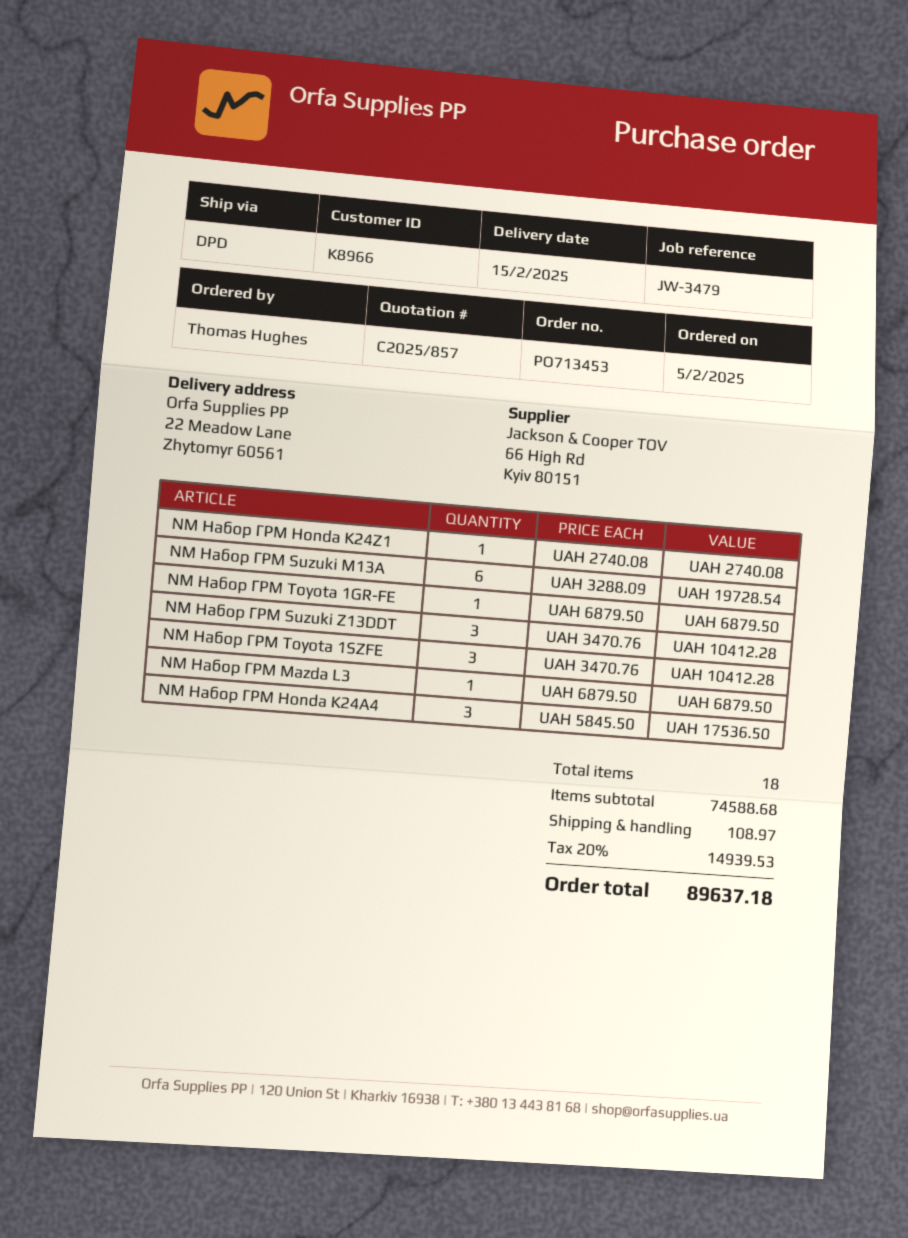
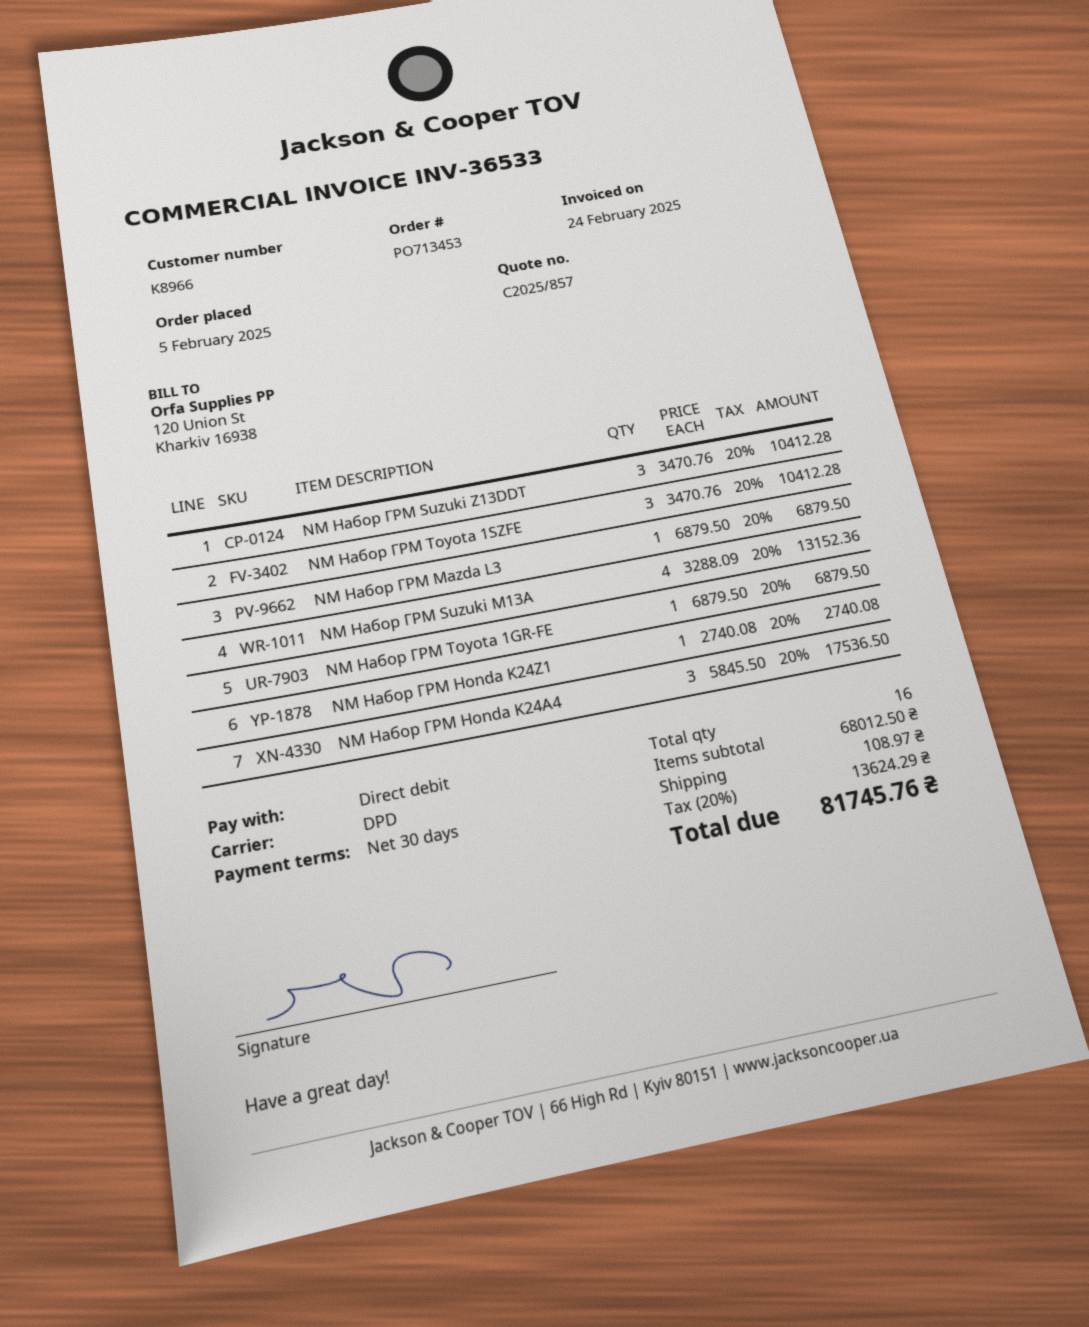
NM Набор ГРМ Suzuki M13A: 6 x 3288.09 = 19728.54 -> 4 x 3288.09 = 13152.36
total quantity: 18 -> 16
subtotal: 74588.68 -> 68012.50
tax: 20% = 14939.53 -> 20% = 13624.29
total: 89637.18 -> 81745.76

